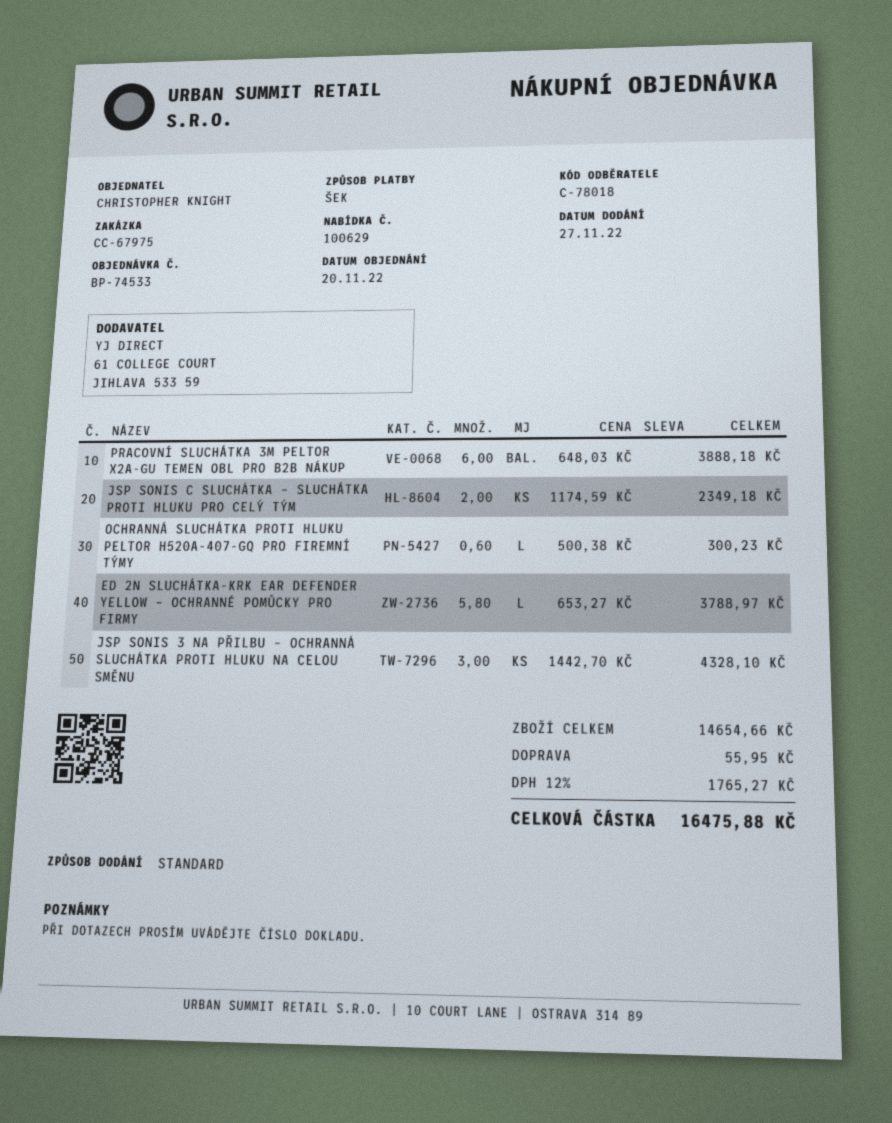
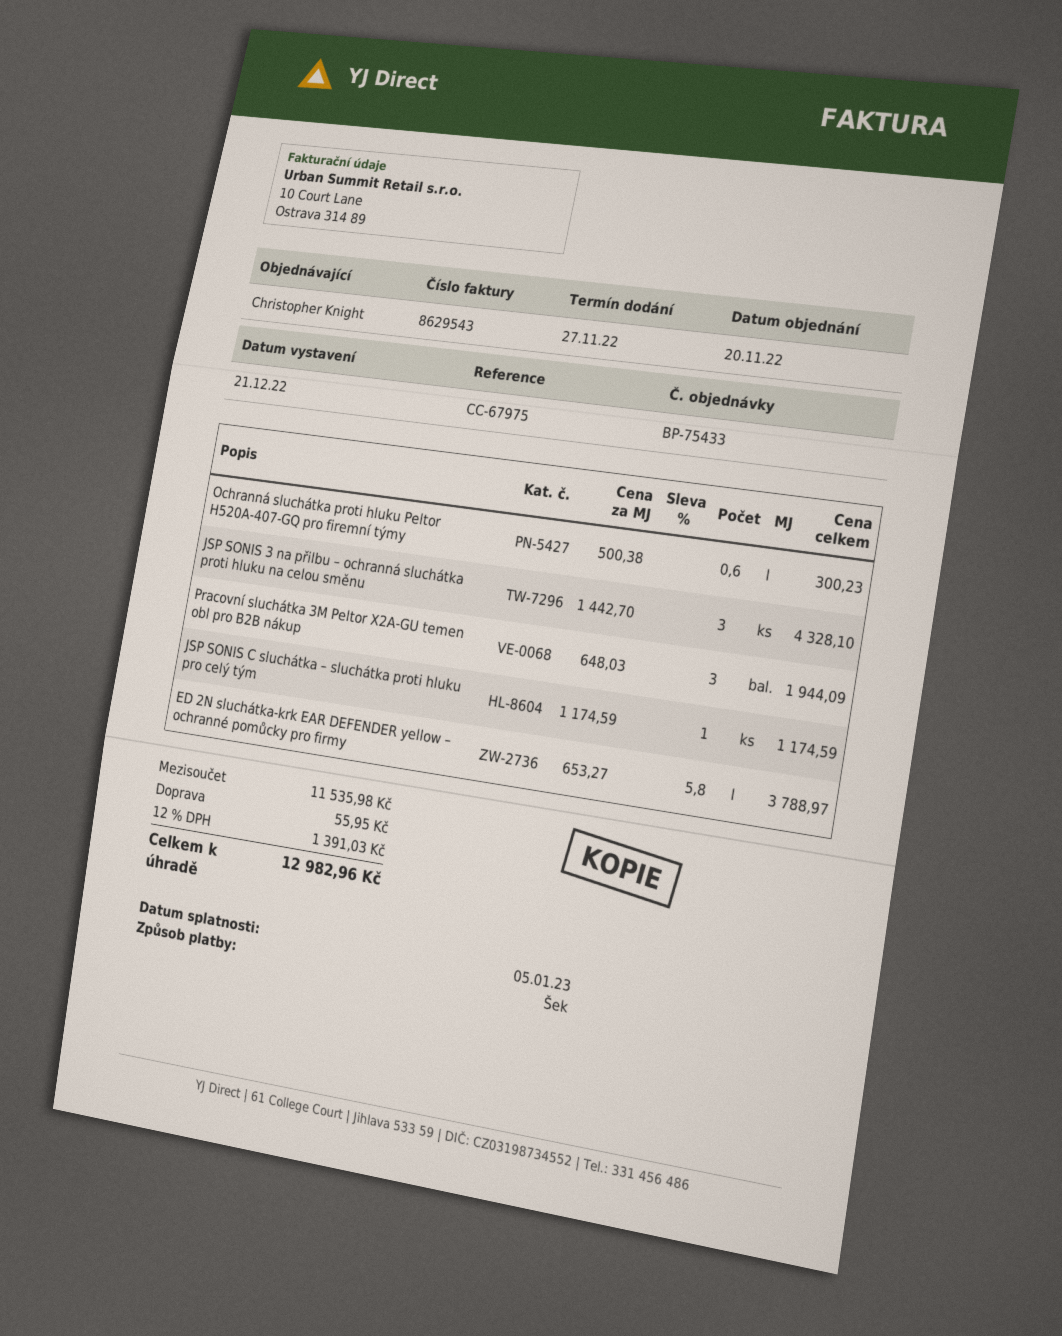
order number: BP-74533 -> BP-75433
PRACOVNÍ SLUCHÁTKA 3M PELTOR X2A-GU TEMEN OBL PRO B2B NÁKUP: 6 x 648.03 = 3888.18 -> 3 x 648.03 = 1944.09
JSP SONIS C SLUCHÁTKA – SLUCHÁTKA PROTI HLUKU PRO CELÝ TÝM: 2 x 1174.59 = 2349.18 -> 1 x 1174.59 = 1174.59
subtotal: 14654.66 -> 11535.98
tax: 12% = 1765.27 -> 12% = 1391.03
total: 16475.88 -> 12982.96

